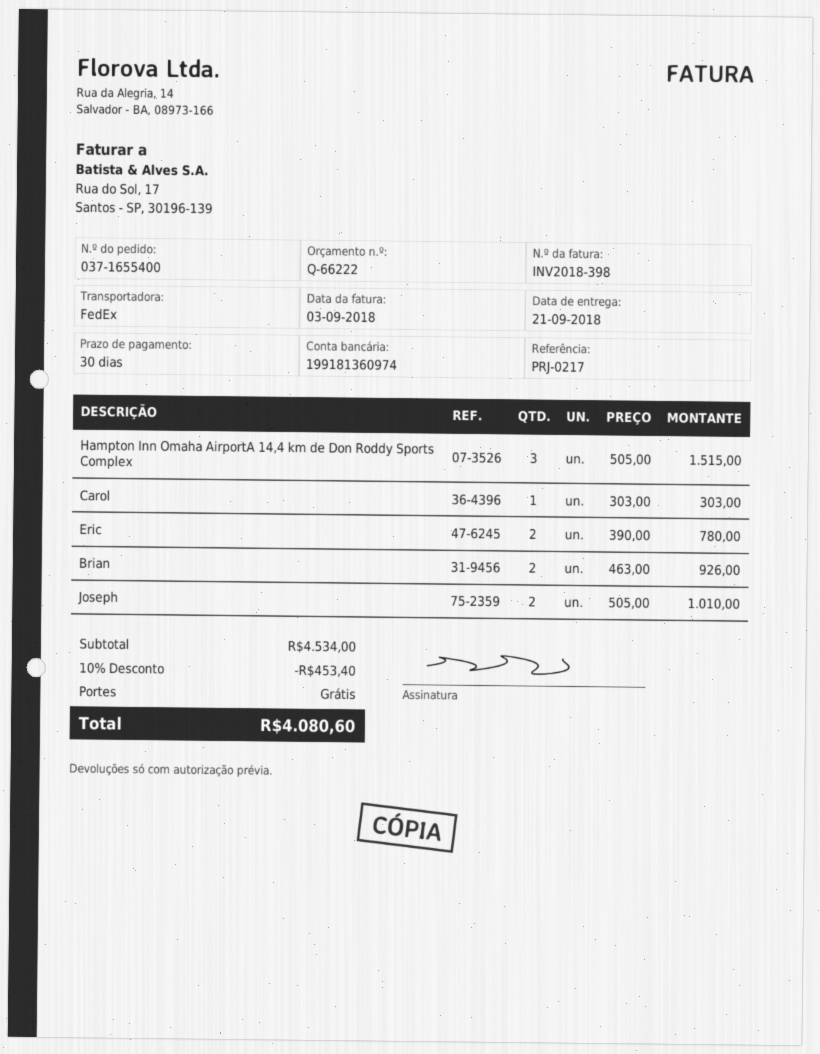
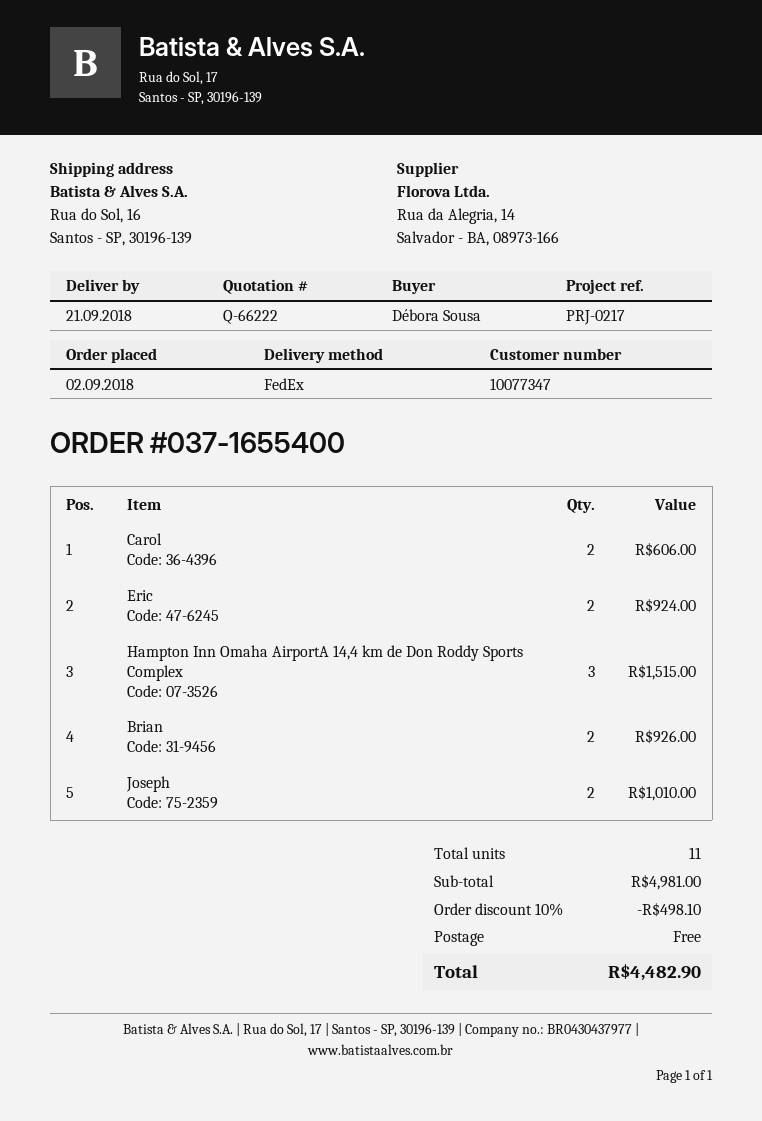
Carol: 1 for 303.00 -> 2 for 606.00
Eric: 2 for 780.00 -> 2 for 924.00
subtotal: 4534.00 -> 4981.00
discount: 10% = 453.40 -> 10% = 498.10
total: 4080.60 -> 4482.90

